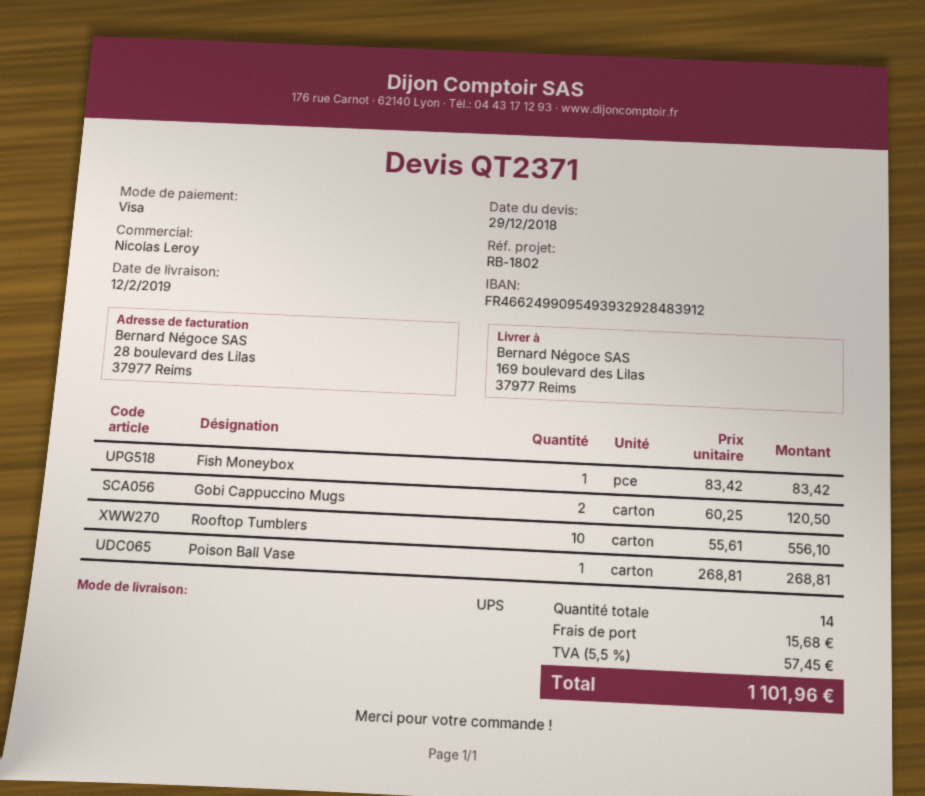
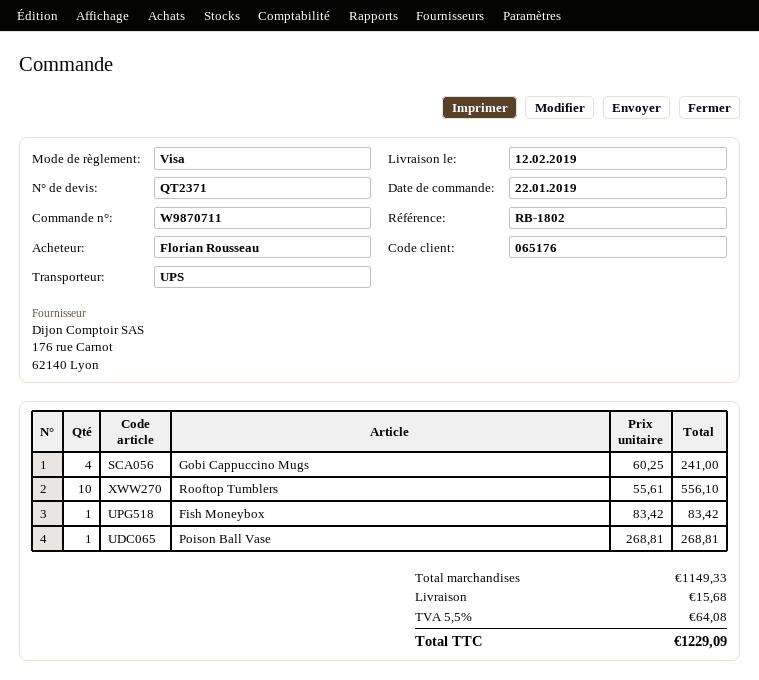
Gobi Cappuccino Mugs: 2 x 60.25 = 120.50 -> 4 x 60.25 = 241.00
tax: 5.5% = 57.45 -> 5.5% = 64.08
total: 1101.96 -> 1229.09

